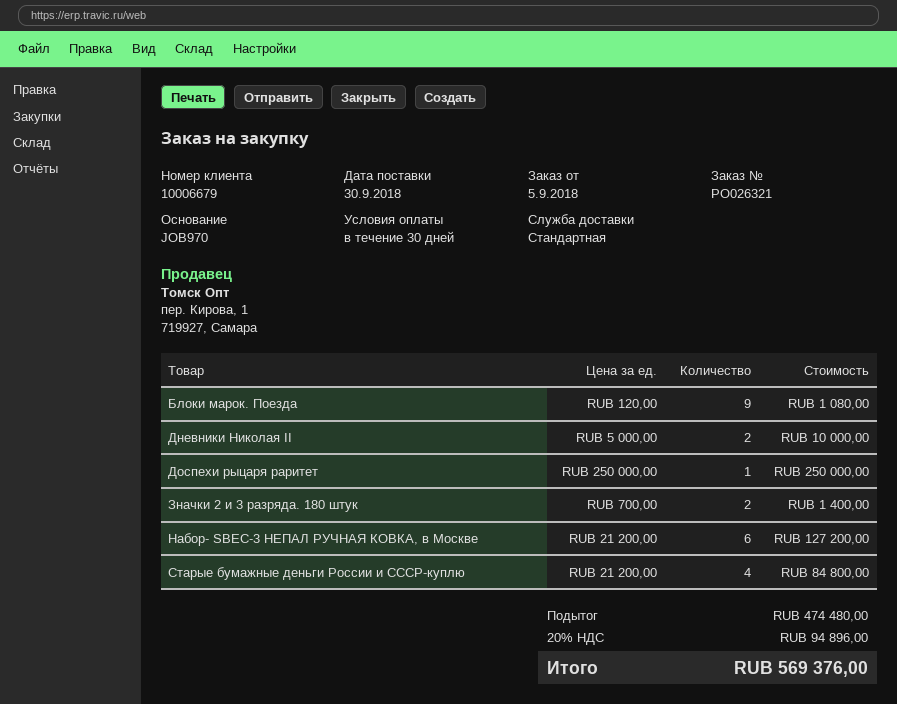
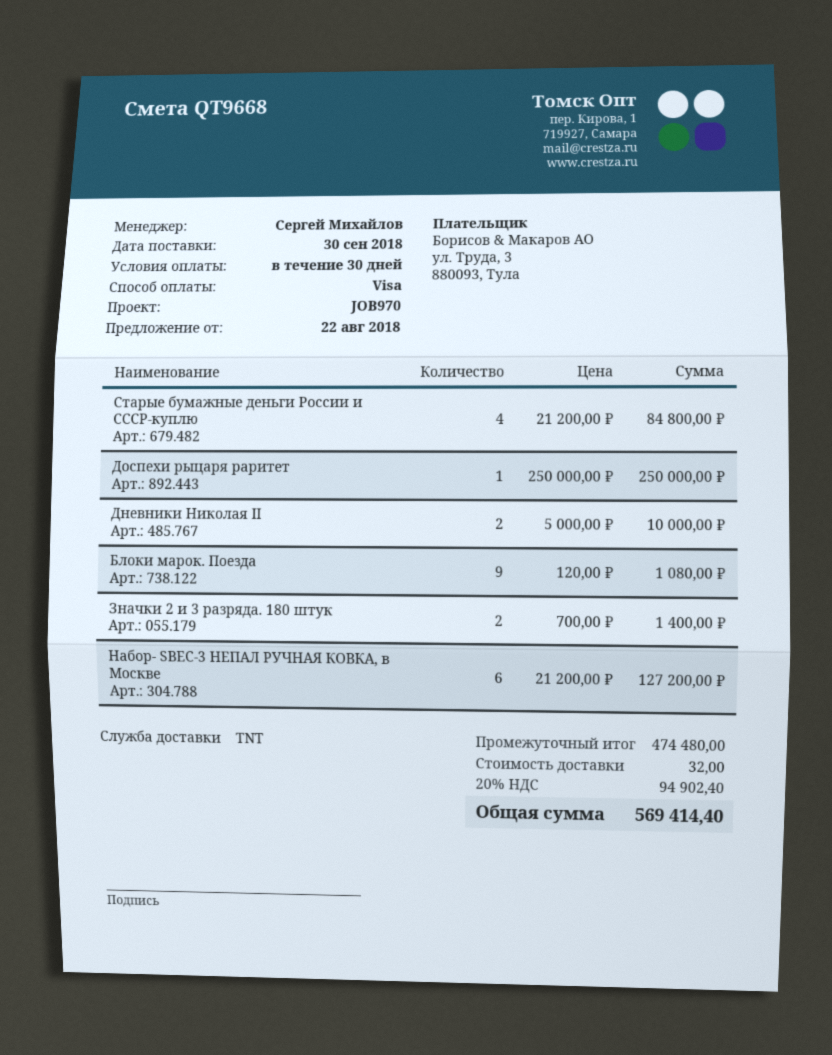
shipping method: standard -> TNT
shipping: none -> 32.00
tax: 20% = 94896.00 -> 20% = 94902.40
total: 569376.00 -> 569414.40

